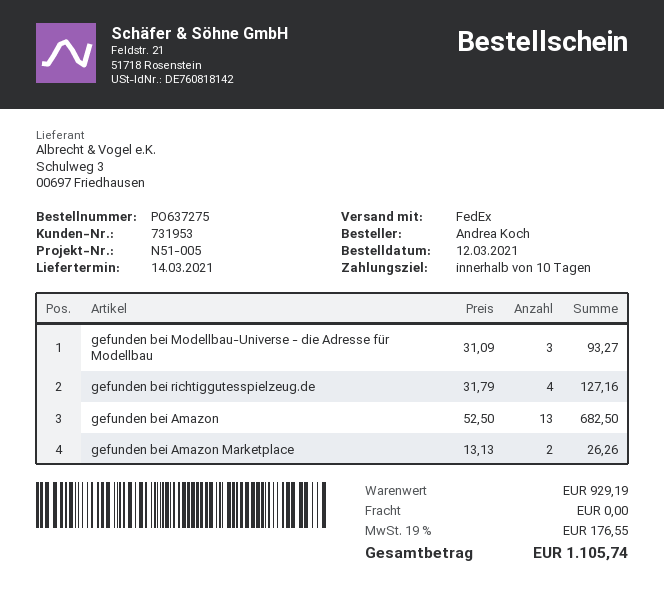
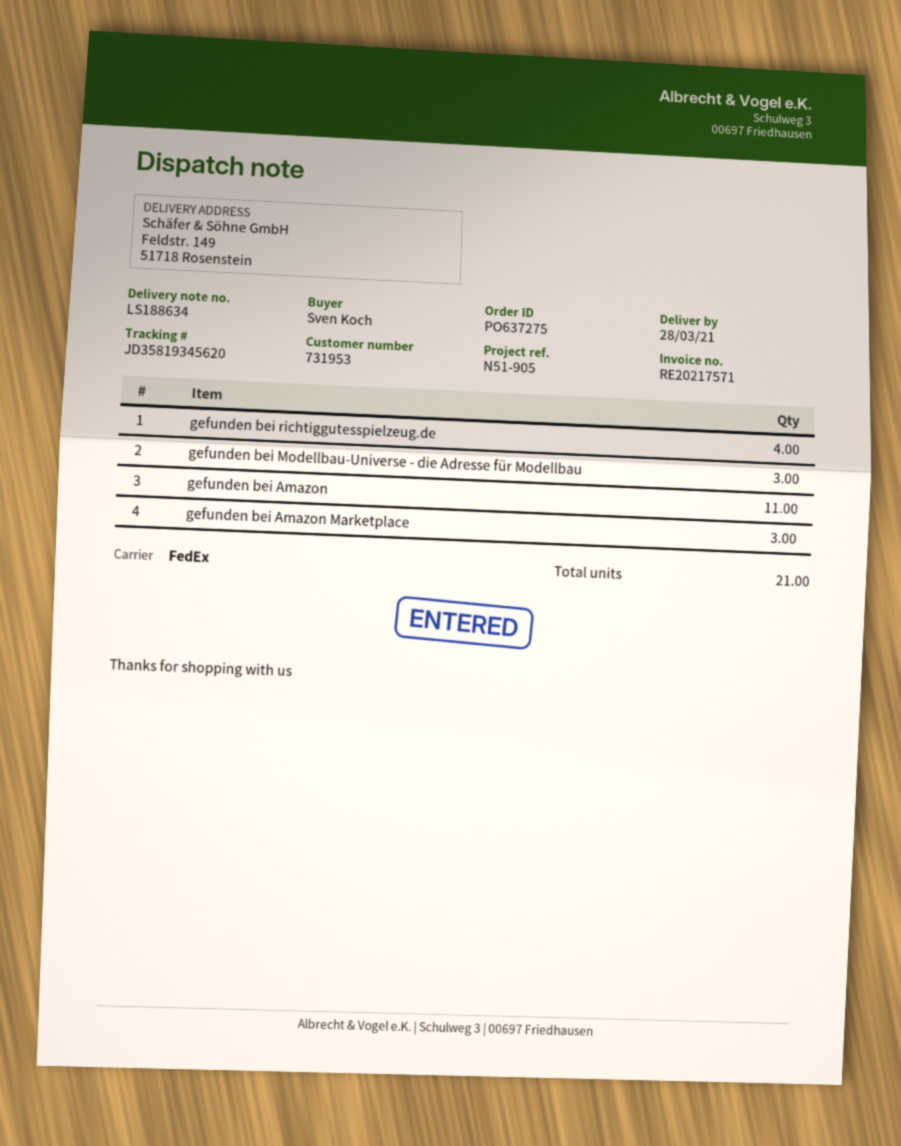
delivery date: 2021-03-14 -> 2021-03-28
reference: N51-005 -> N51-905
ordered by: Andrea Koch -> Sven Koch
gefunden bei Amazon: 13 -> 11
gefunden bei Amazon Marketplace: 2 -> 3

